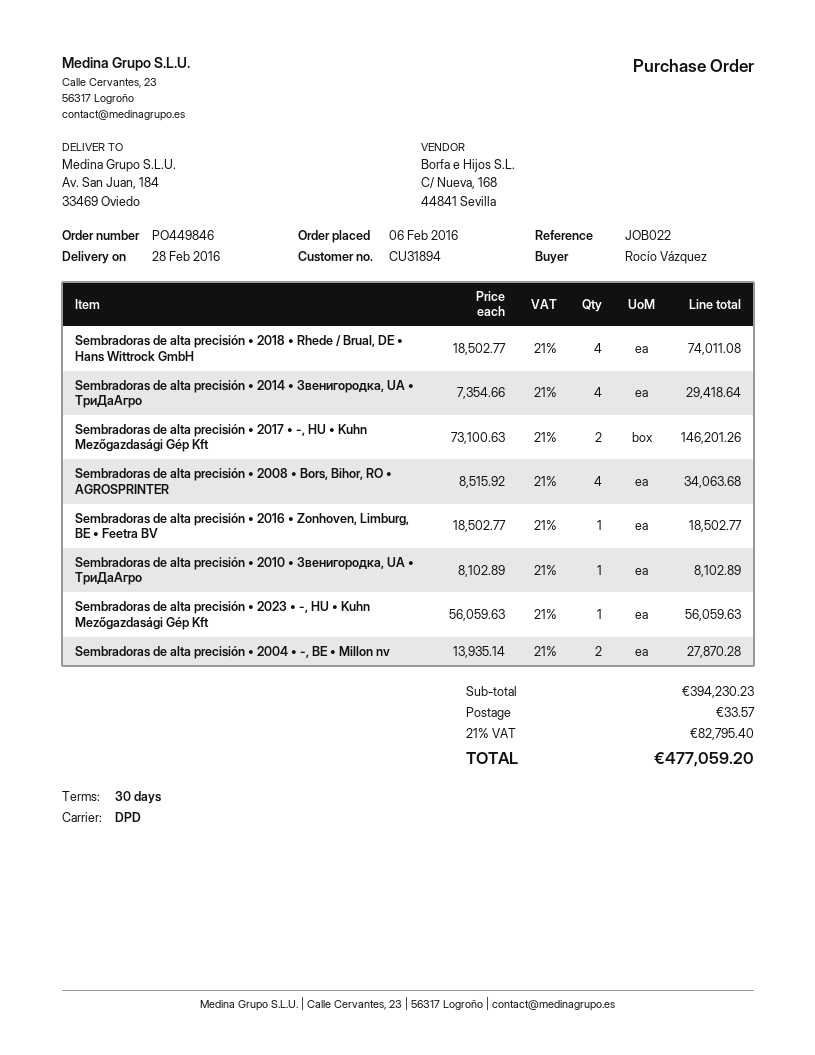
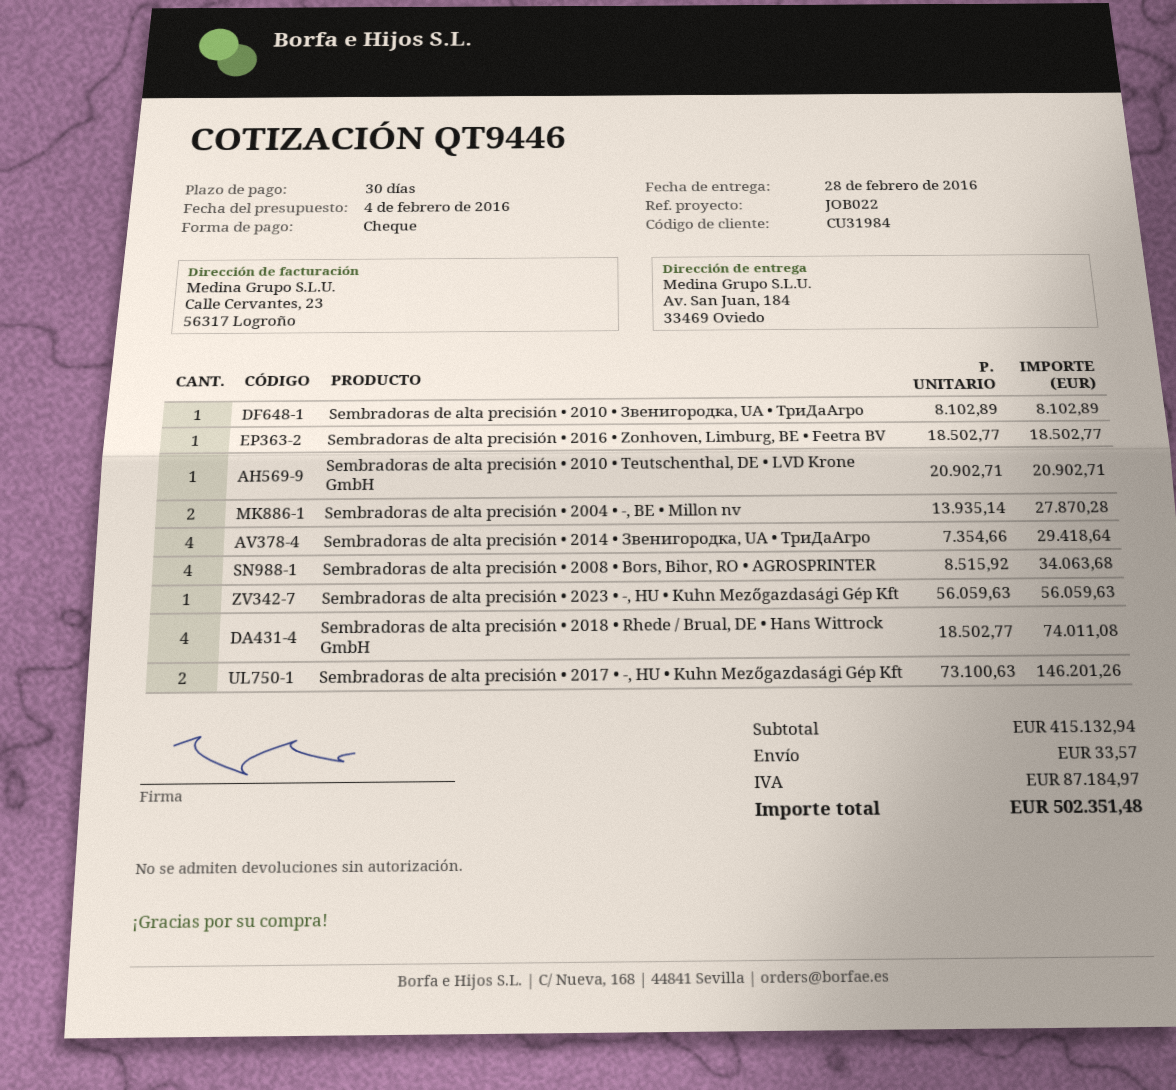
customer number: CU31894 -> CU31984
Sembradoras de alta precisión • 2010 • Teutschenthal, DE • LVD Krone GmbH: none -> 1 x 20902.71 = 20902.71
subtotal: 394230.23 -> 415132.94
tax: 82795.40 -> 87184.97
total: 477059.20 -> 502351.48

